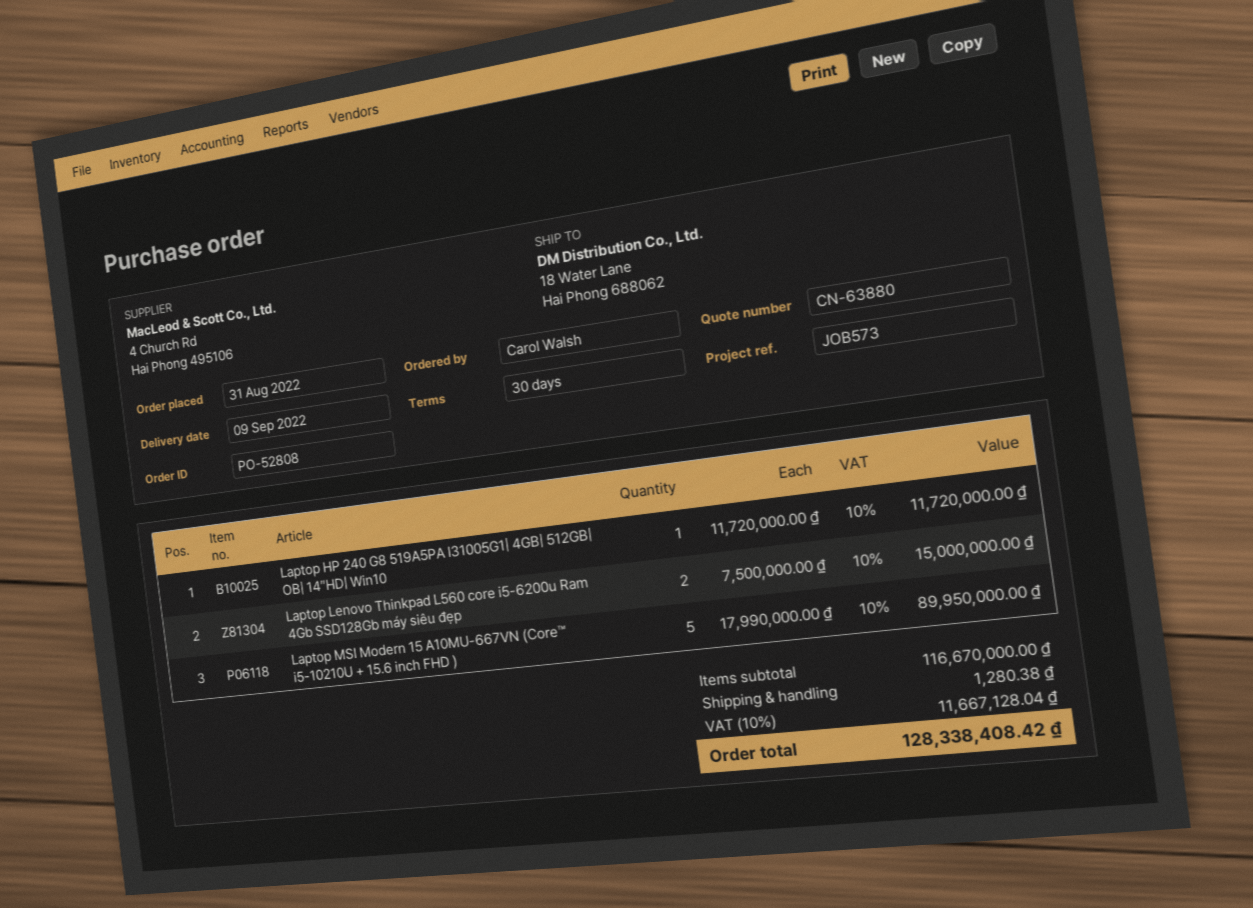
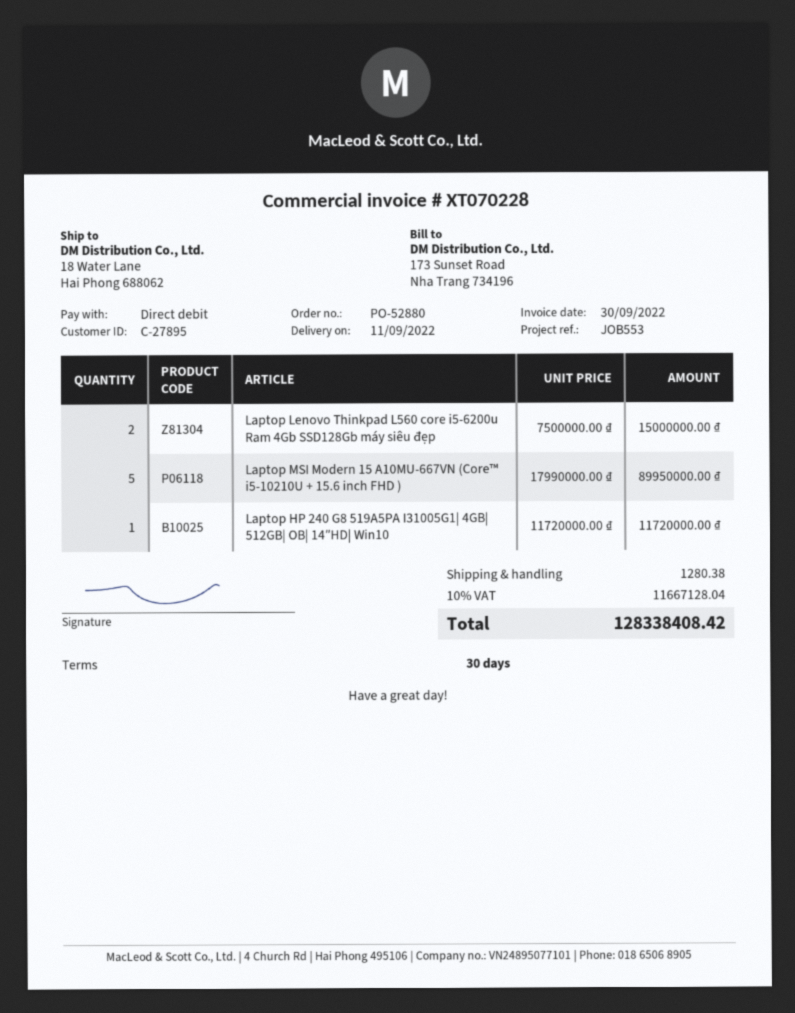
order number: PO-52808 -> PO-52880
delivery date: 2022-09-09 -> 2022-09-11
reference: JOB573 -> JOB553

